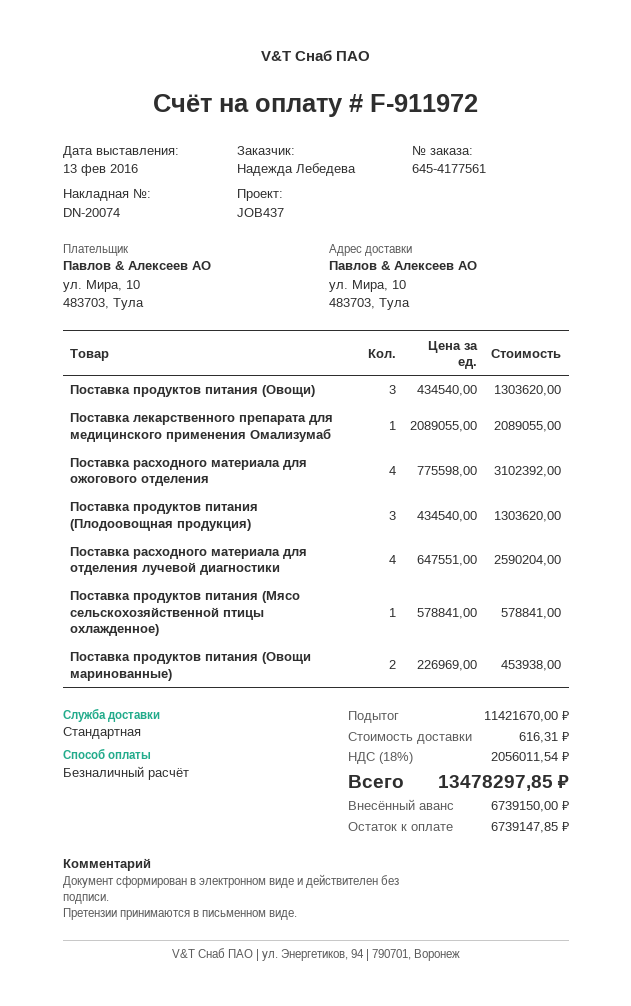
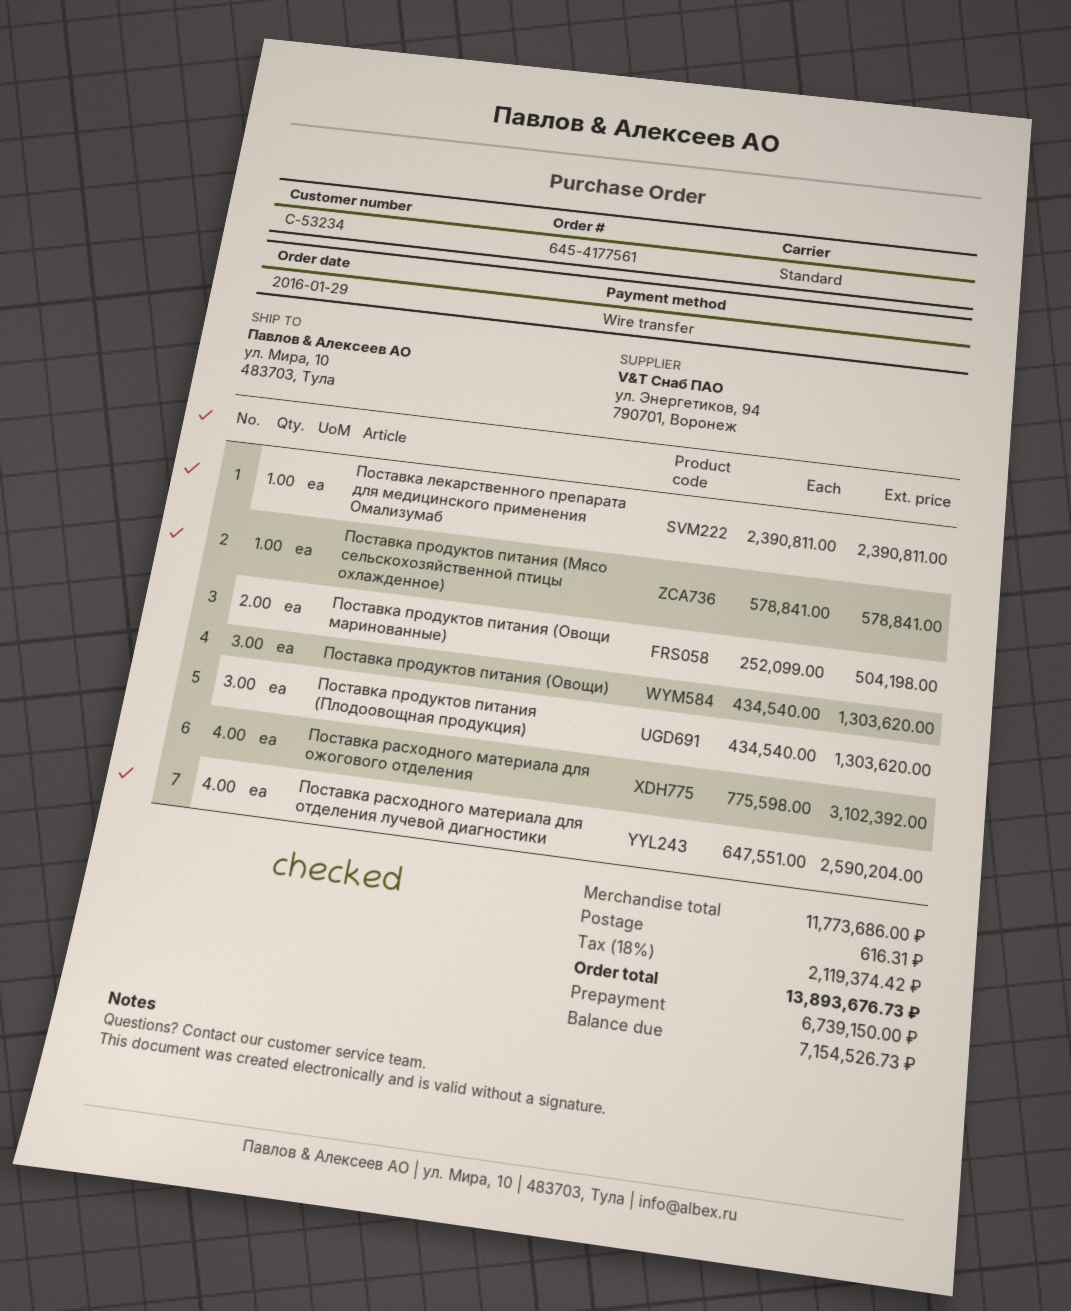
Поставка лекарственного препарата для медицинского применения Омализумаб: 1 x 2089055.00 = 2089055.00 -> 1 x 2390811.00 = 2390811.00
Поставка продуктов питания (Овощи маринованные): 2 x 226969.00 = 453938.00 -> 2 x 252099.00 = 504198.00
subtotal: 11421670.00 -> 11773686.00
tax: 18% = 2056011.54 -> 18% = 2119374.42
total: 13478297.85 -> 13893676.73
balance: 6739147.85 -> 7154526.73

